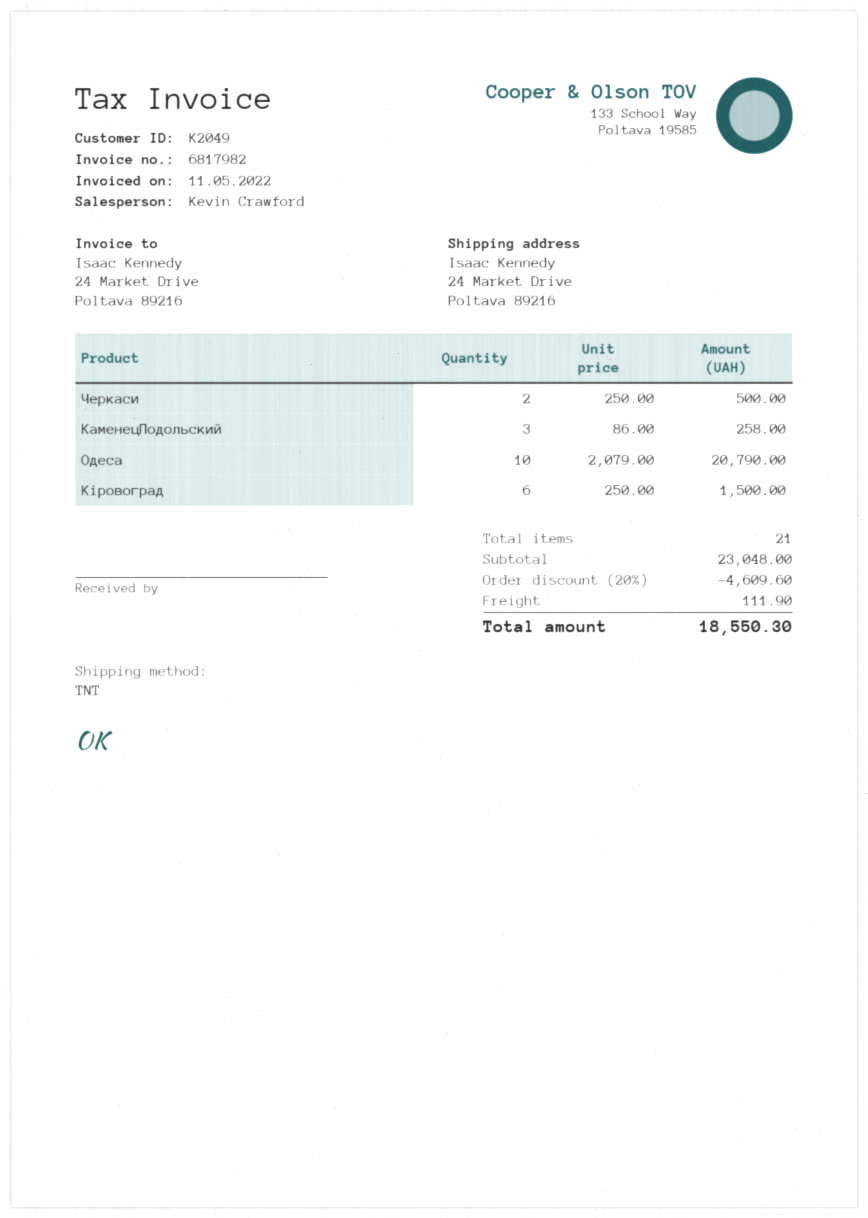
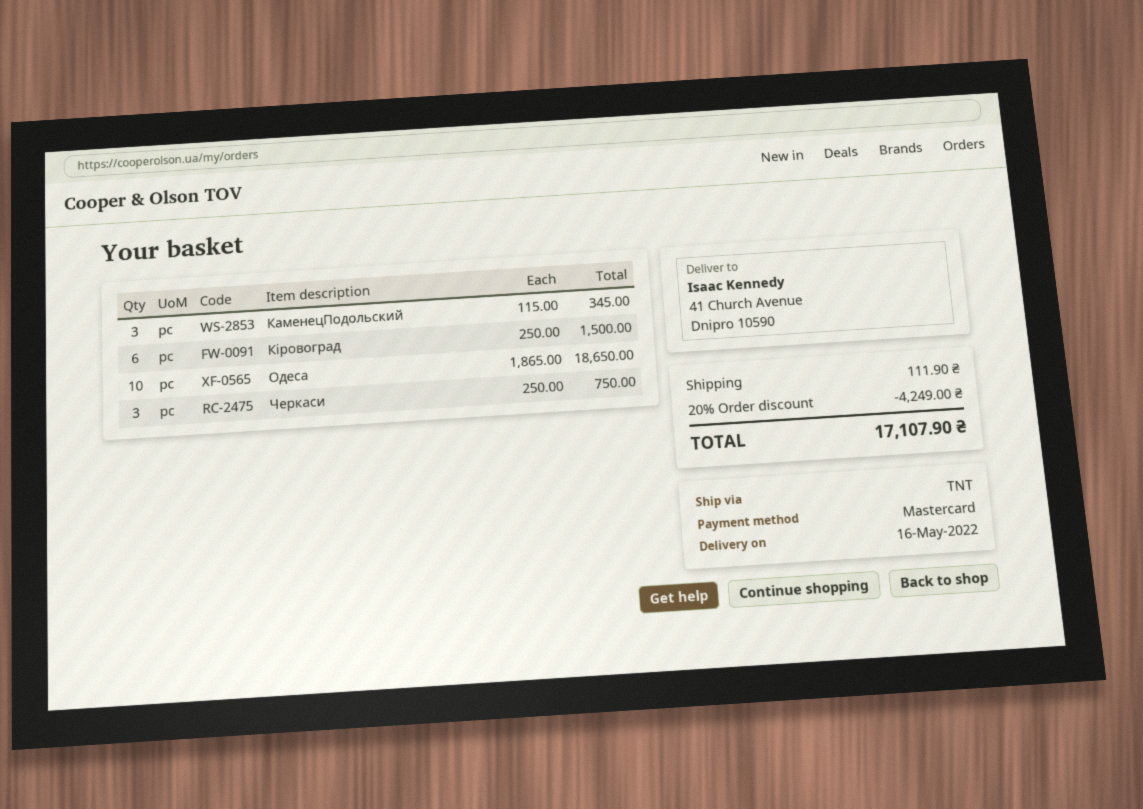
ship to: 24 Market Drive, Poltava 89216 -> 41 Church Avenue, Dnipro 10590
Черкаси: 2 x 250.00 = 500.00 -> 3 x 250.00 = 750.00
КаменецПодольский: 3 x 86.00 = 258.00 -> 3 x 115.00 = 345.00
Одеса: 10 x 2079.00 = 20790.00 -> 10 x 1865.00 = 18650.00
discount: 20% = 4609.60 -> 20% = 4249.00
total: 18550.30 -> 17107.90

